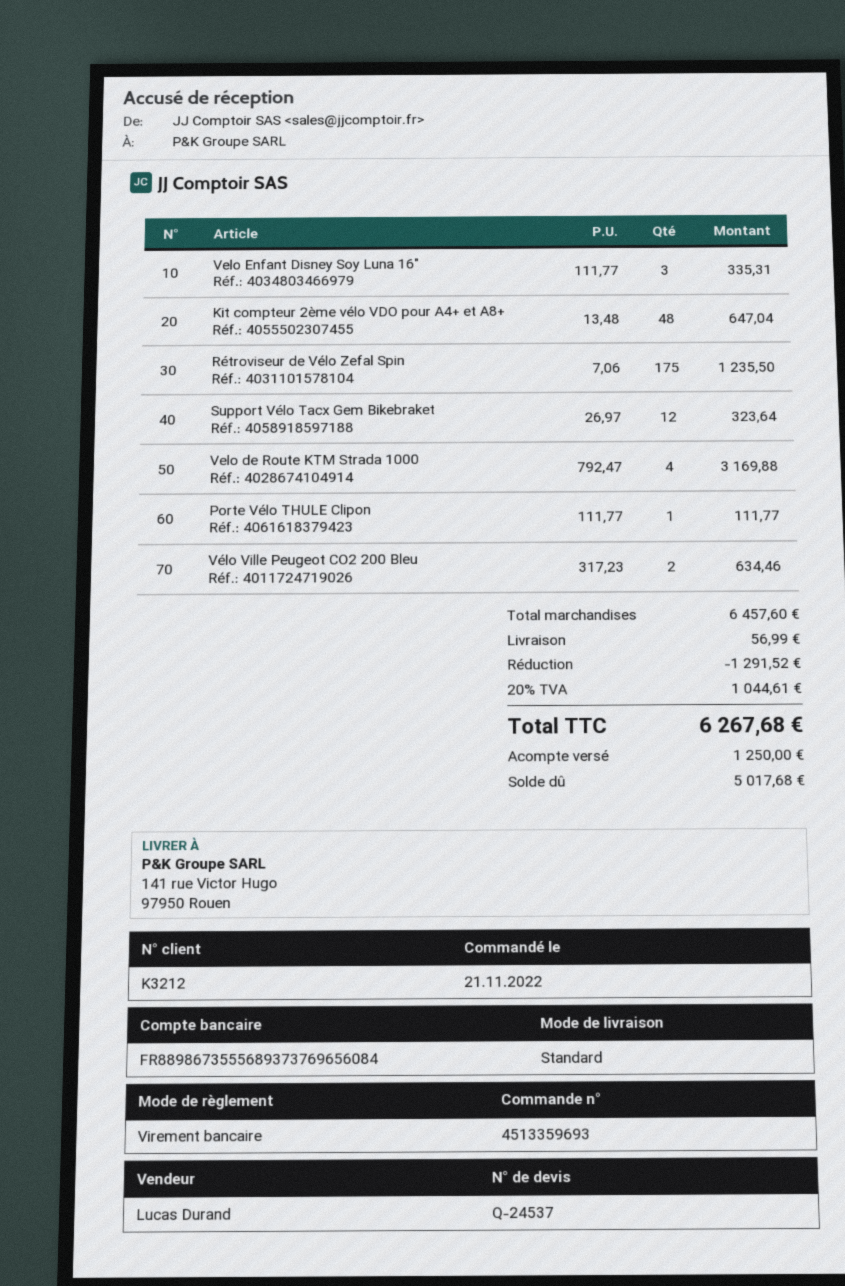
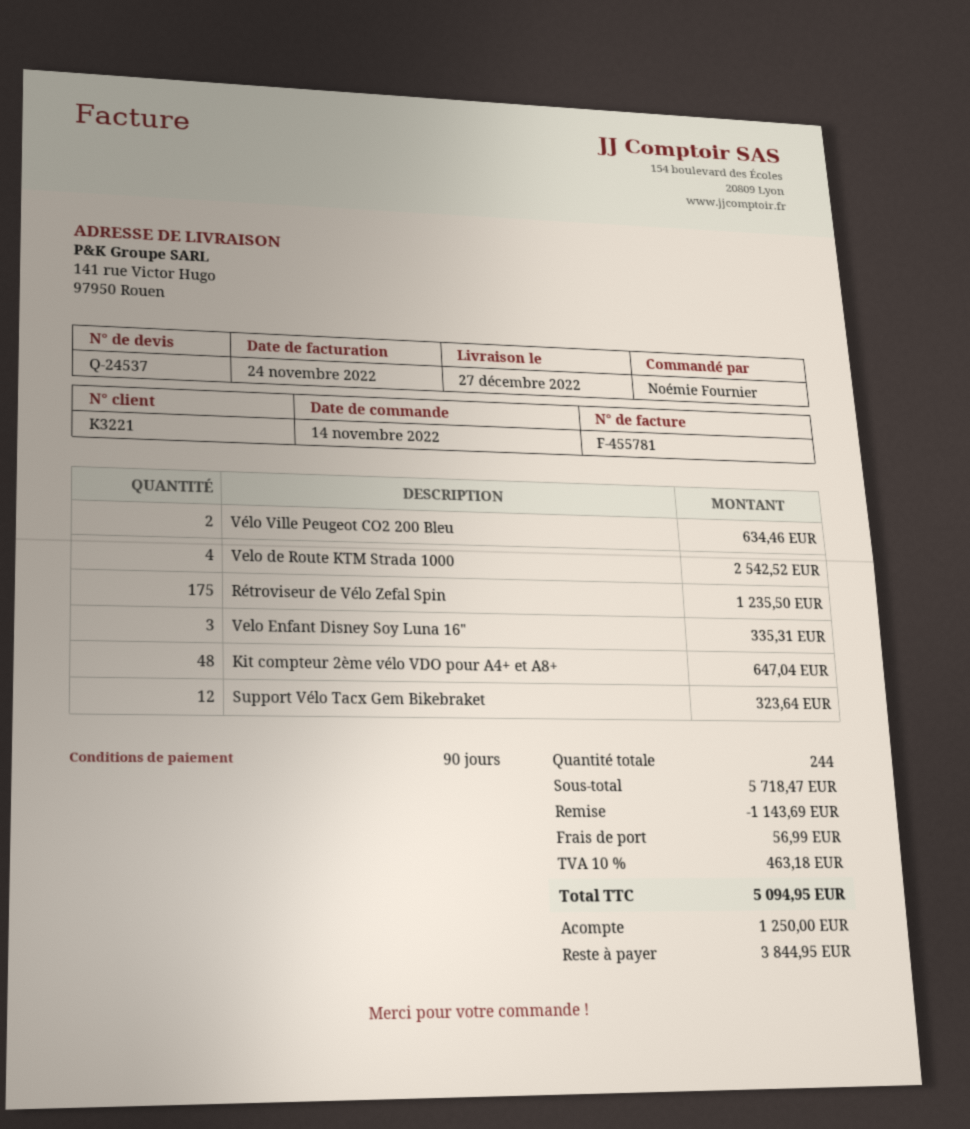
order date: 2022-11-21 -> 2022-11-14
customer number: K3212 -> K3221
Velo de Route KTM Strada 1000: 4 for 3169.88 -> 4 for 2542.52
Porte Vélo THULE Clipon: 1 for 111.77 -> none
subtotal: 6457.60 -> 5718.47
discount: 1291.52 -> 1143.69
tax: 20% = 1044.61 -> 10% = 463.18
total: 6267.68 -> 5094.95
balance: 5017.68 -> 3844.95

